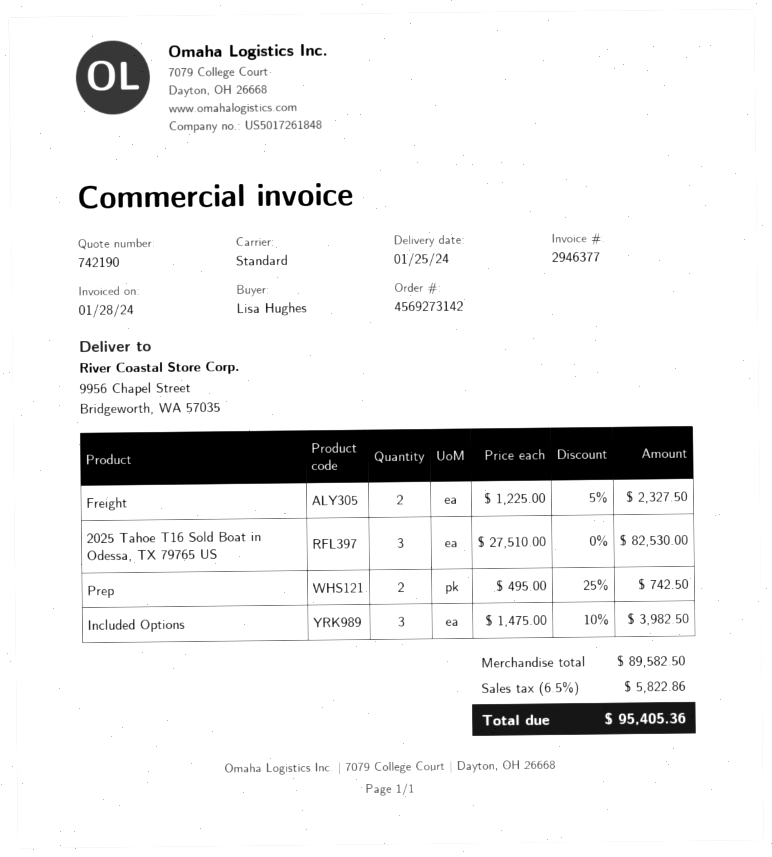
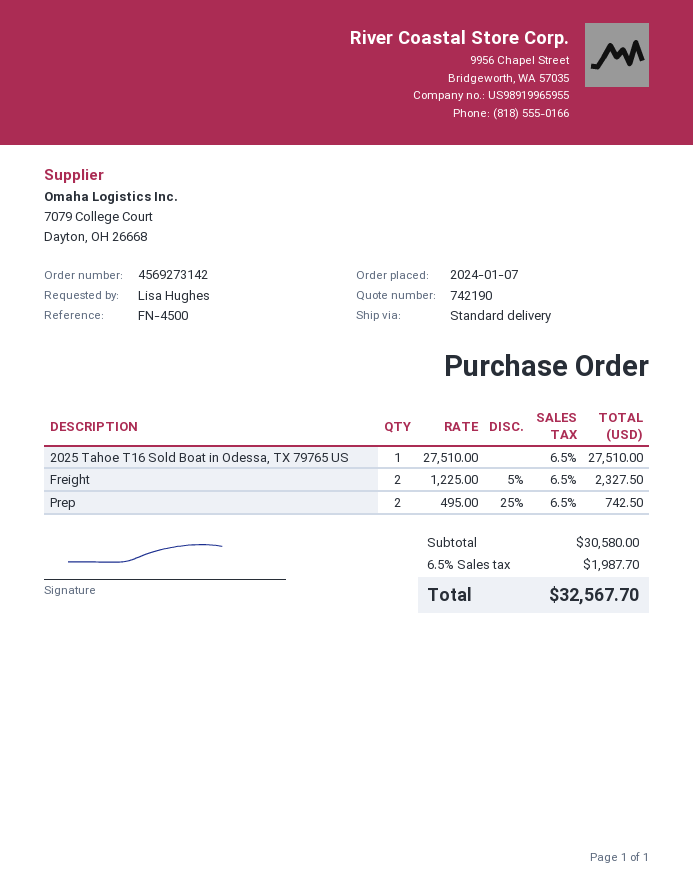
2025 Tahoe T16 Sold Boat in Odessa, TX 79765 US: 3 x 27510.00 = 82530.00 -> 1 x 27510.00 = 27510.00
Included Options: 3 x 1475.00 - 10% = 3982.50 -> none
subtotal: 89582.50 -> 30580.00
tax: 6.5% = 5822.86 -> 6.5% = 1987.70
total: 95405.36 -> 32567.70

